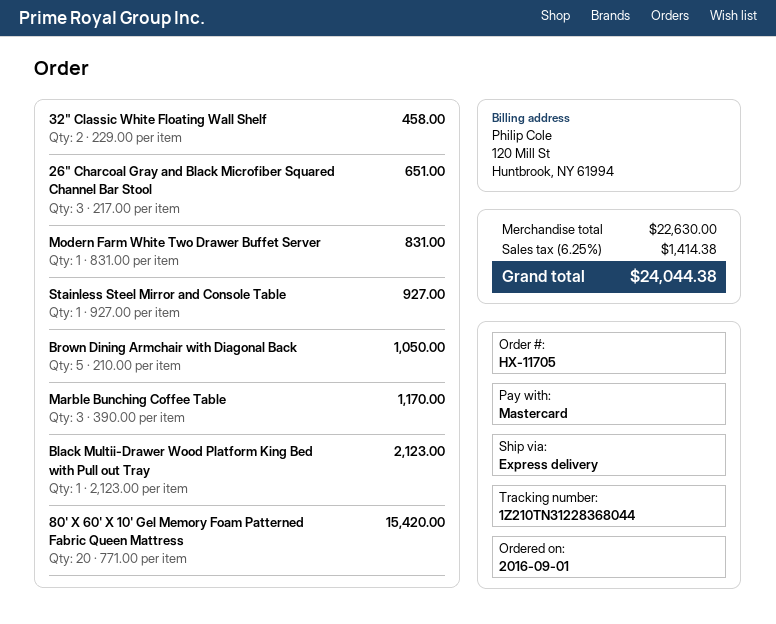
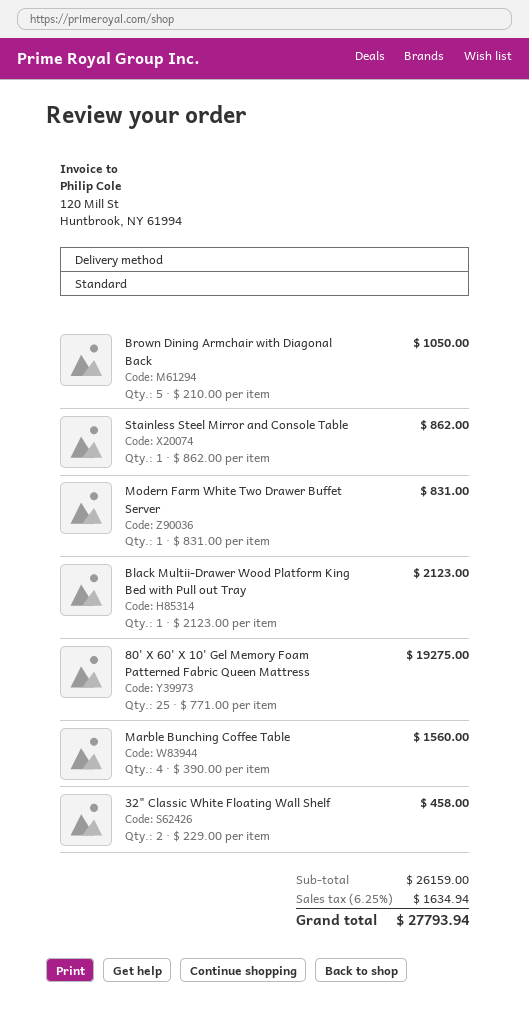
shipping method: express -> standard
26" Charcoal Gray and Black Microfiber Squared Channel Bar Stool: 3 x 217.00 = 651.00 -> none
Stainless Steel Mirror and Console Table: 1 x 927.00 = 927.00 -> 1 x 862.00 = 862.00
Marble Bunching Coffee Table: 3 x 390.00 = 1170.00 -> 4 x 390.00 = 1560.00
80' X 60' X 10' Gel Memory Foam Patterned Fabric Queen Mattress: 20 x 771.00 = 15420.00 -> 25 x 771.00 = 19275.00
subtotal: 22630.00 -> 26159.00
tax: 6.25% = 1414.38 -> 6.25% = 1634.94
total: 24044.38 -> 27793.94

